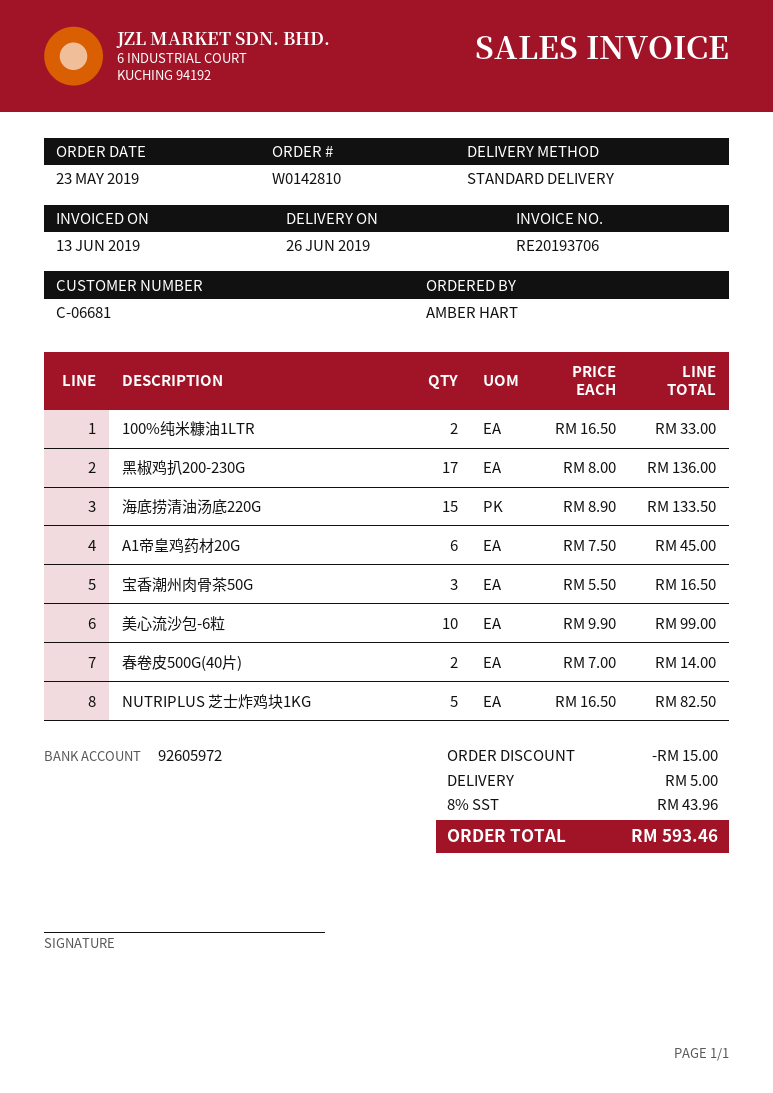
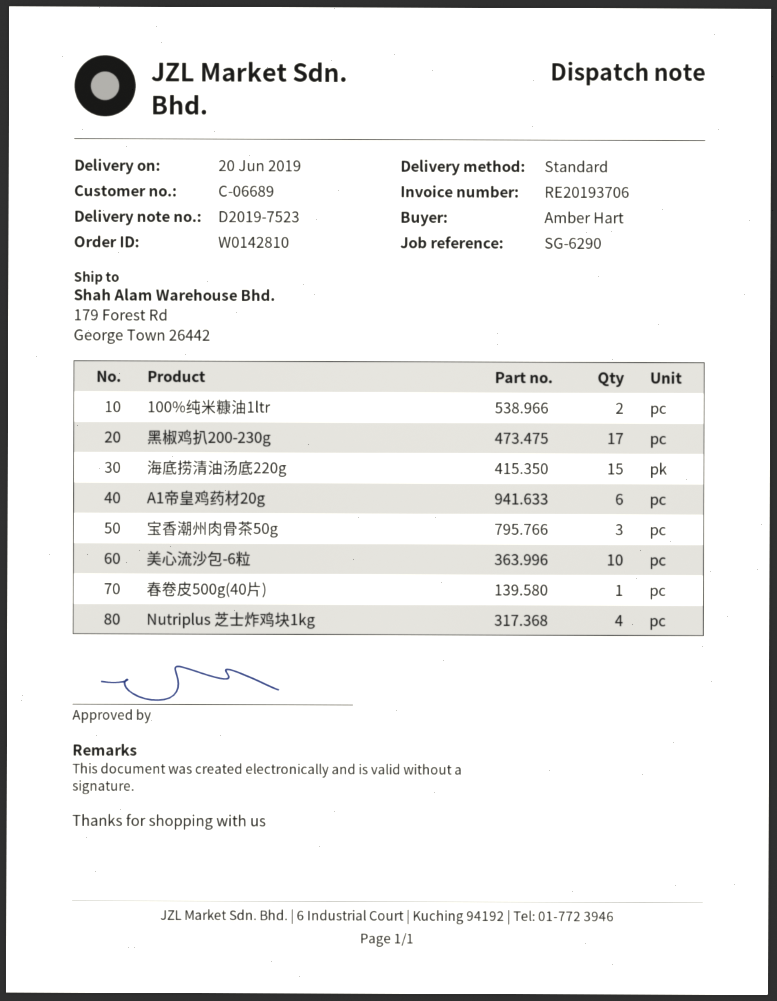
delivery date: 2019-06-26 -> 2019-06-20
customer number: C-06681 -> C-06689
春卷皮500G(40片): 2 -> 1
NUTRIPLUS 芝士炸鸡块1KG: 5 -> 4

